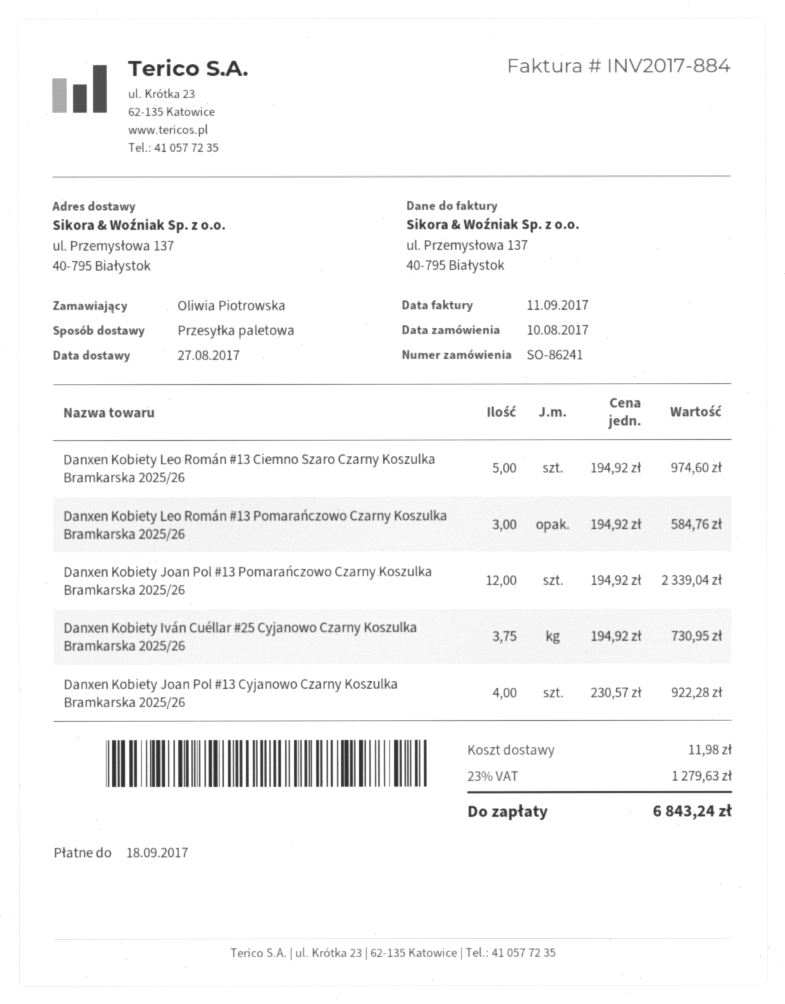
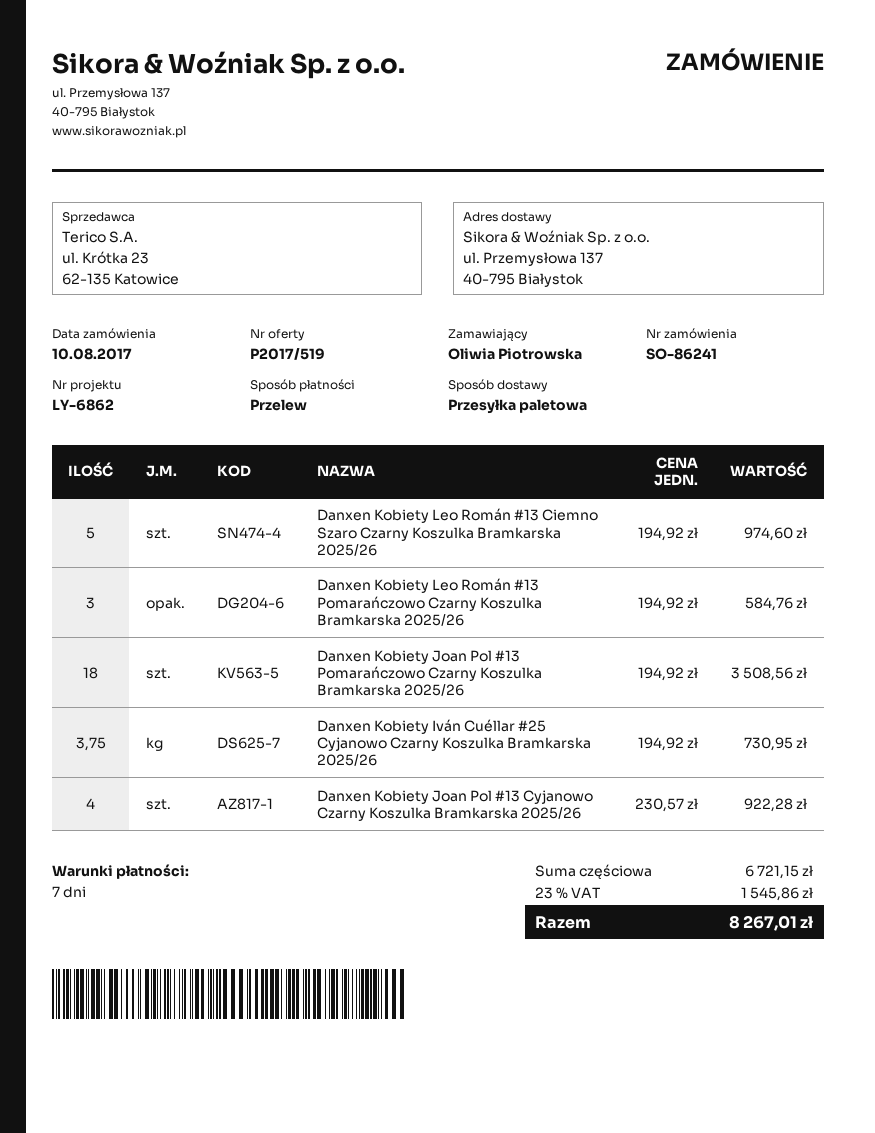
Danxen Kobiety Joan Pol #13 Pomarańczowo Czarny Koszulka Bramkarska 2025/26: 12 x 194.92 = 2339.04 -> 18 x 194.92 = 3508.56
shipping: 11.98 -> none
tax: 23% = 1279.63 -> 23% = 1545.86
total: 6843.24 -> 8267.01

